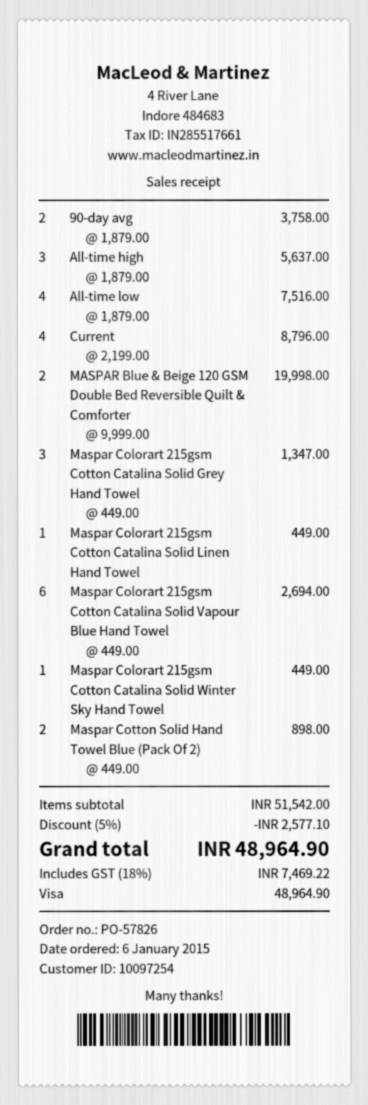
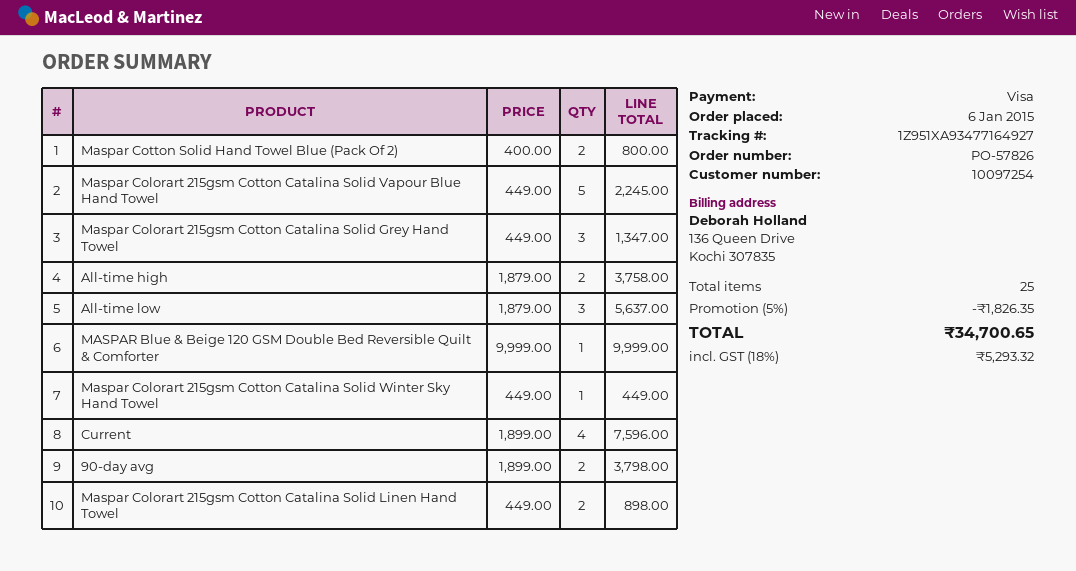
90-day avg: 2 x 1879.00 = 3758.00 -> 2 x 1899.00 = 3798.00
All-time high: 3 x 1879.00 = 5637.00 -> 2 x 1879.00 = 3758.00
All-time low: 4 x 1879.00 = 7516.00 -> 3 x 1879.00 = 5637.00
Current: 4 x 2199.00 = 8796.00 -> 4 x 1899.00 = 7596.00
MASPAR Blue & Beige 120 GSM Double Bed Reversible Quilt & Comforter: 2 x 9999.00 = 19998.00 -> 1 x 9999.00 = 9999.00
Maspar Colorart 215gsm Cotton Catalina Solid Linen Hand Towel: 1 x 449.00 = 449.00 -> 2 x 449.00 = 898.00
Maspar Colorart 215gsm Cotton Catalina Solid Vapour Blue Hand Towel: 6 x 449.00 = 2694.00 -> 5 x 449.00 = 2245.00
Maspar Cotton Solid Hand Towel Blue (Pack Of 2): 2 x 449.00 = 898.00 -> 2 x 400.00 = 800.00
discount: 5% = 2577.10 -> 5% = 1826.35
tax: 18% = 7469.22 -> 18% = 5293.32
total: 48964.90 -> 34700.65

